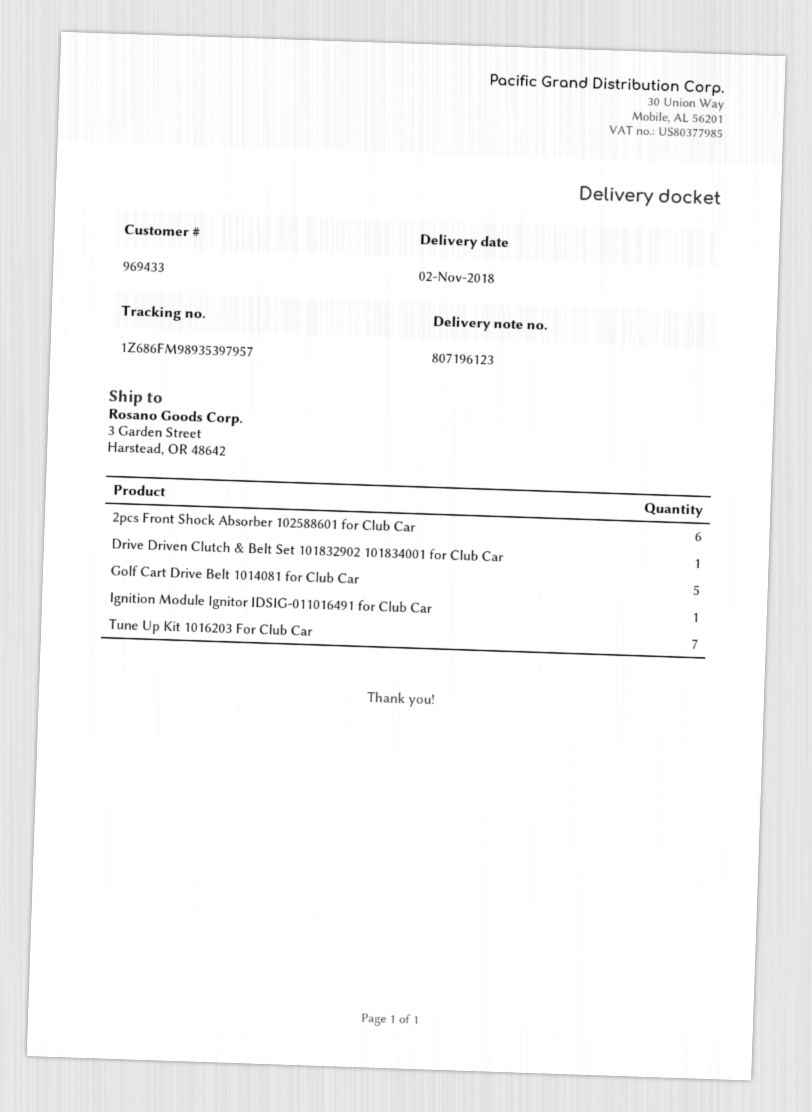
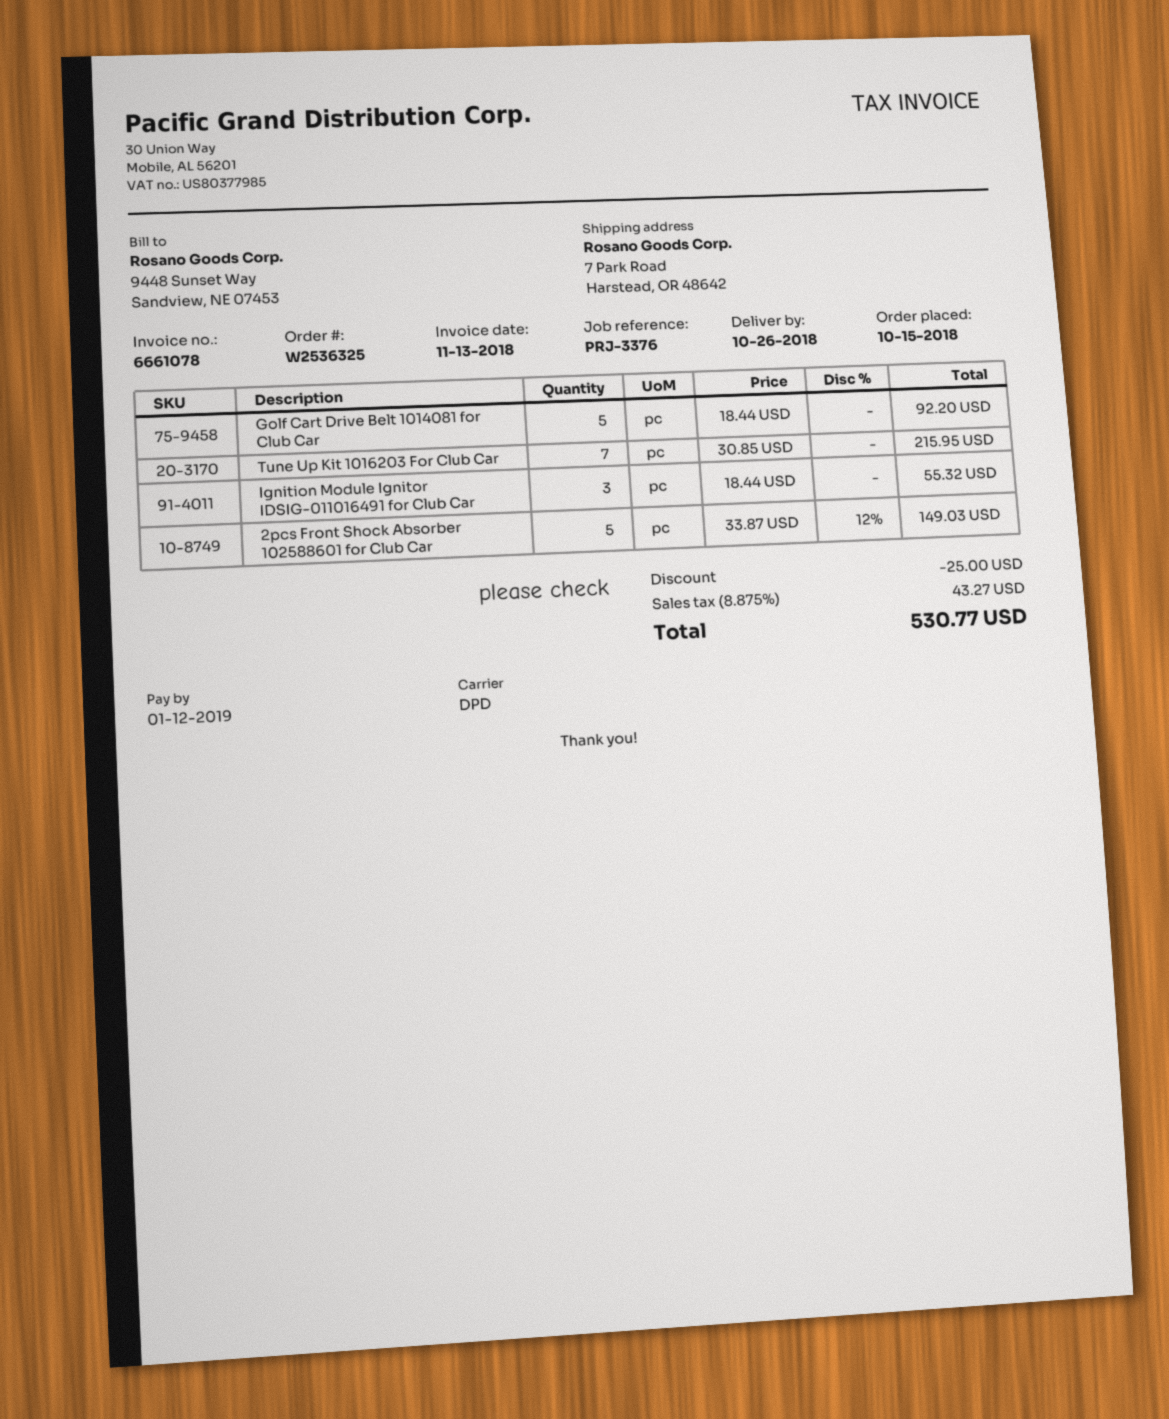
delivery date: 2018-11-02 -> 2018-10-26
ship to: 3 Garden Street, Harstead, OR 48642 -> 7 Park Road, Harstead, OR 48642
2pcs Front Shock Absorber 102588601 for Club Car: 6 -> 5
Drive Driven Clutch & Belt Set 101832902 101834001 for Club Car: 1 -> none
Ignition Module Ignitor IDSIG-011016491 for Club Car: 1 -> 3

